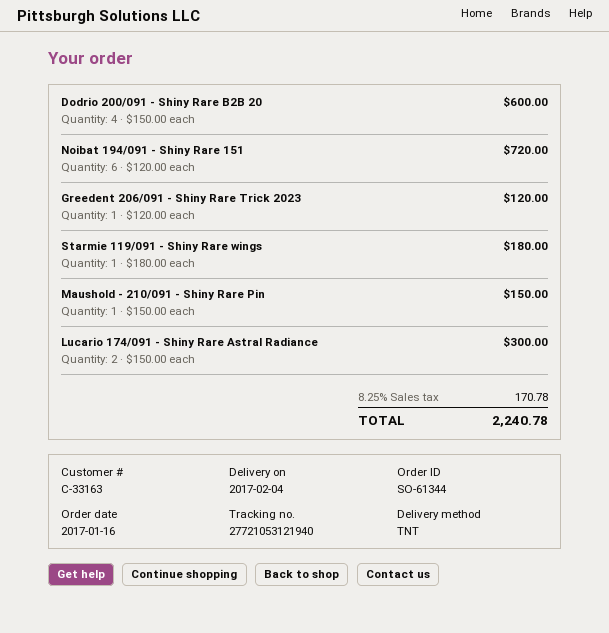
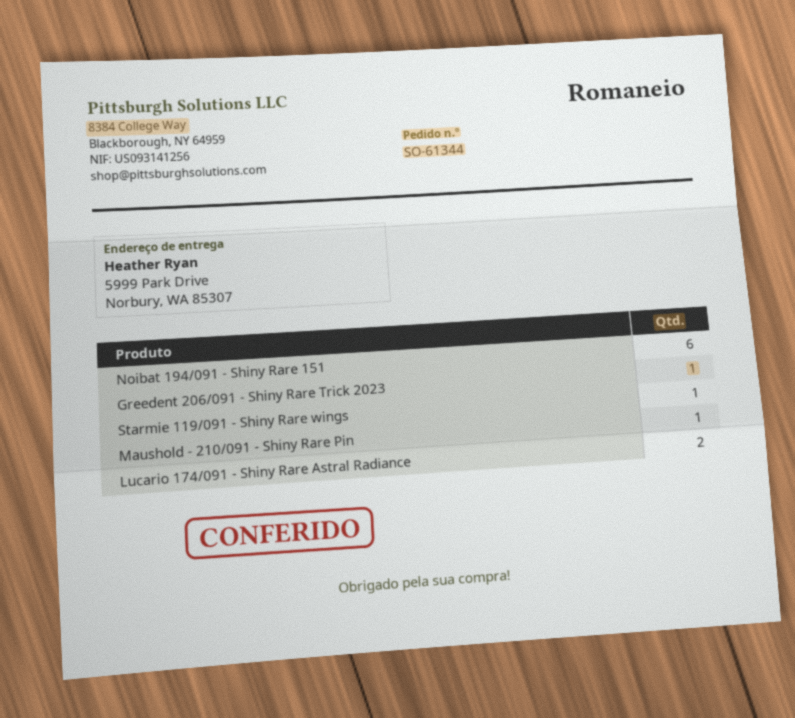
Dodrio 200/091 - Shiny Rare B2B 20: 4 -> none

